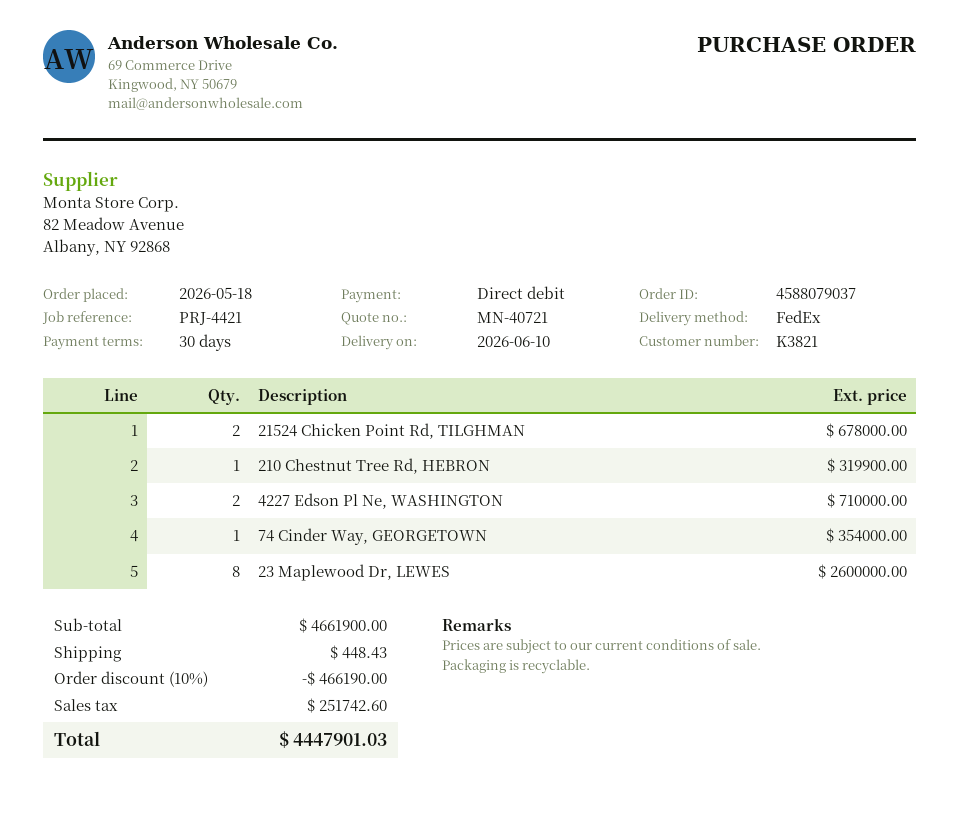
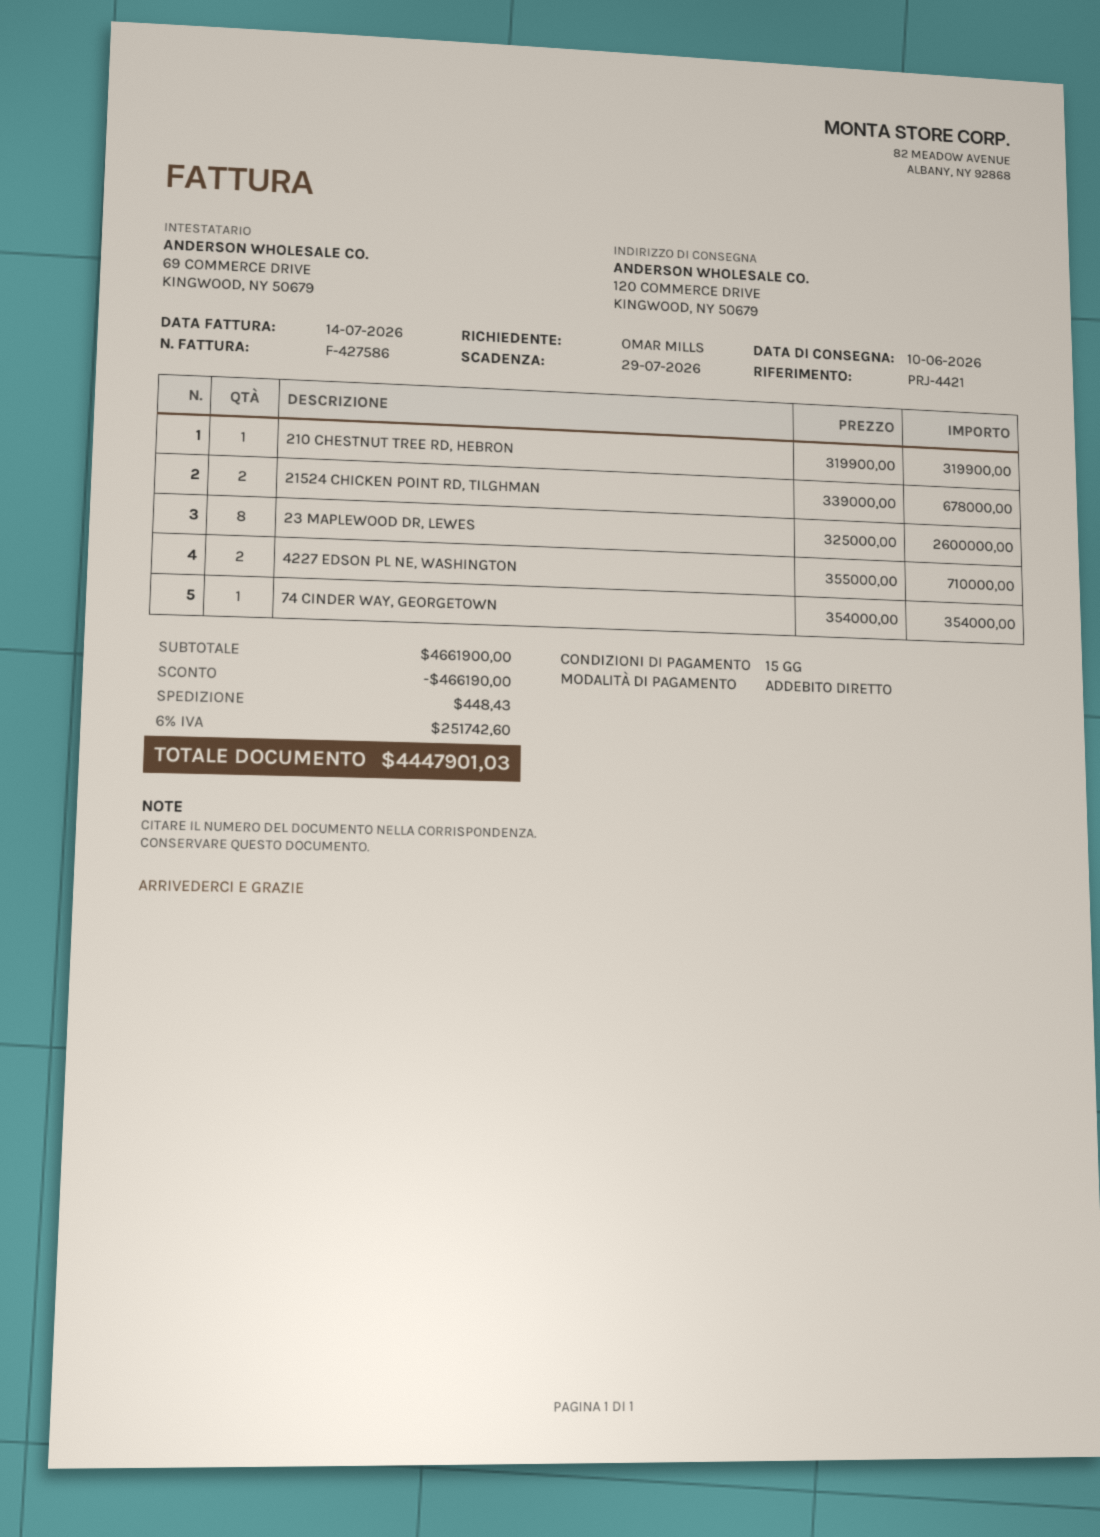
payment terms: 30 days -> 15 days

